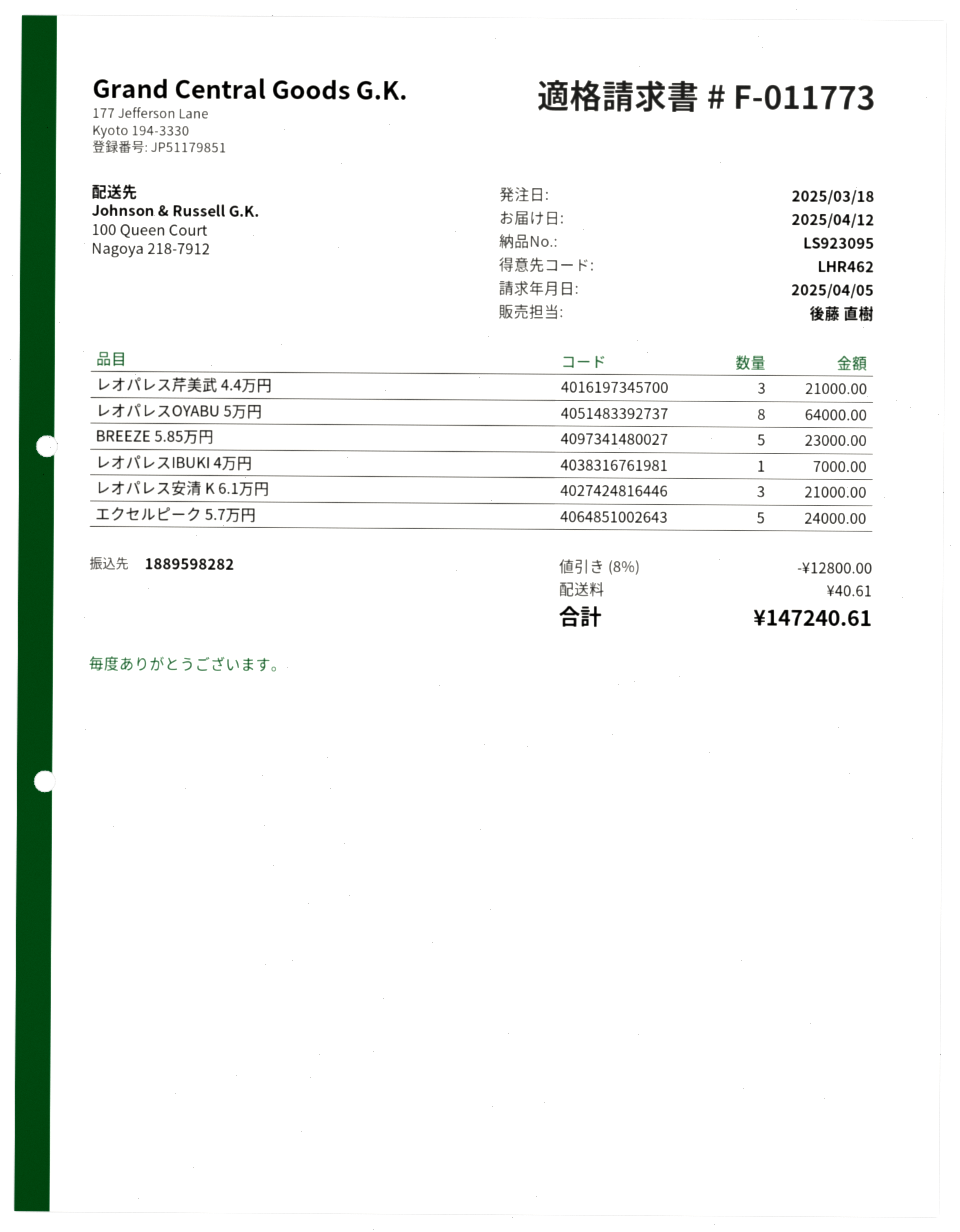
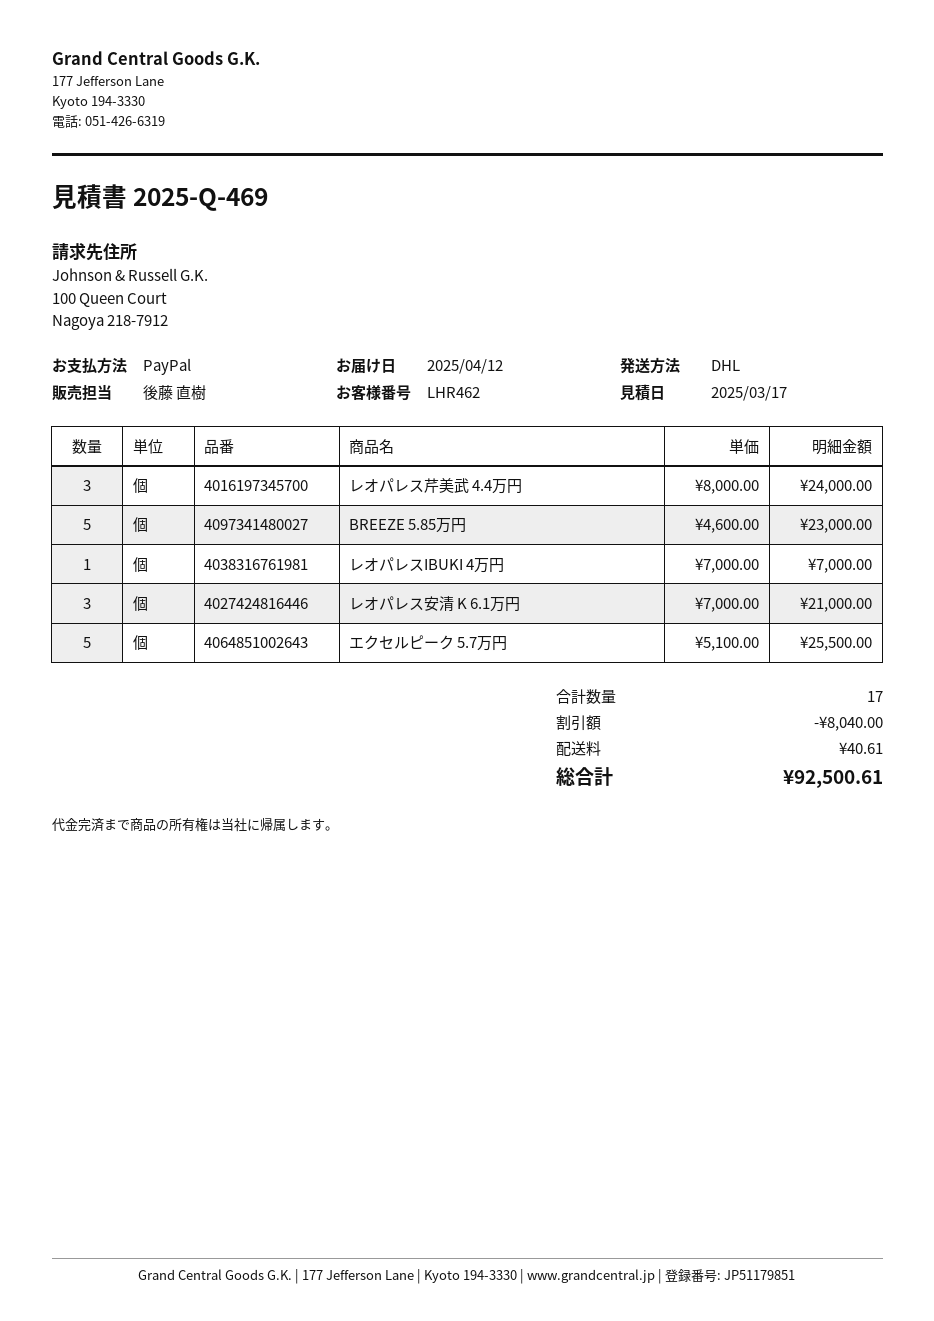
レオパレス芹美武 4.4万円: 3 for 21000.00 -> 3 for 24000.00
レオパレスOYABU 5万円: 8 for 64000.00 -> none
エクセルピーク 5.7万円: 5 for 24000.00 -> 5 for 25500.00
discount: 12800.00 -> 8040.00
total: 147240.61 -> 92500.61

